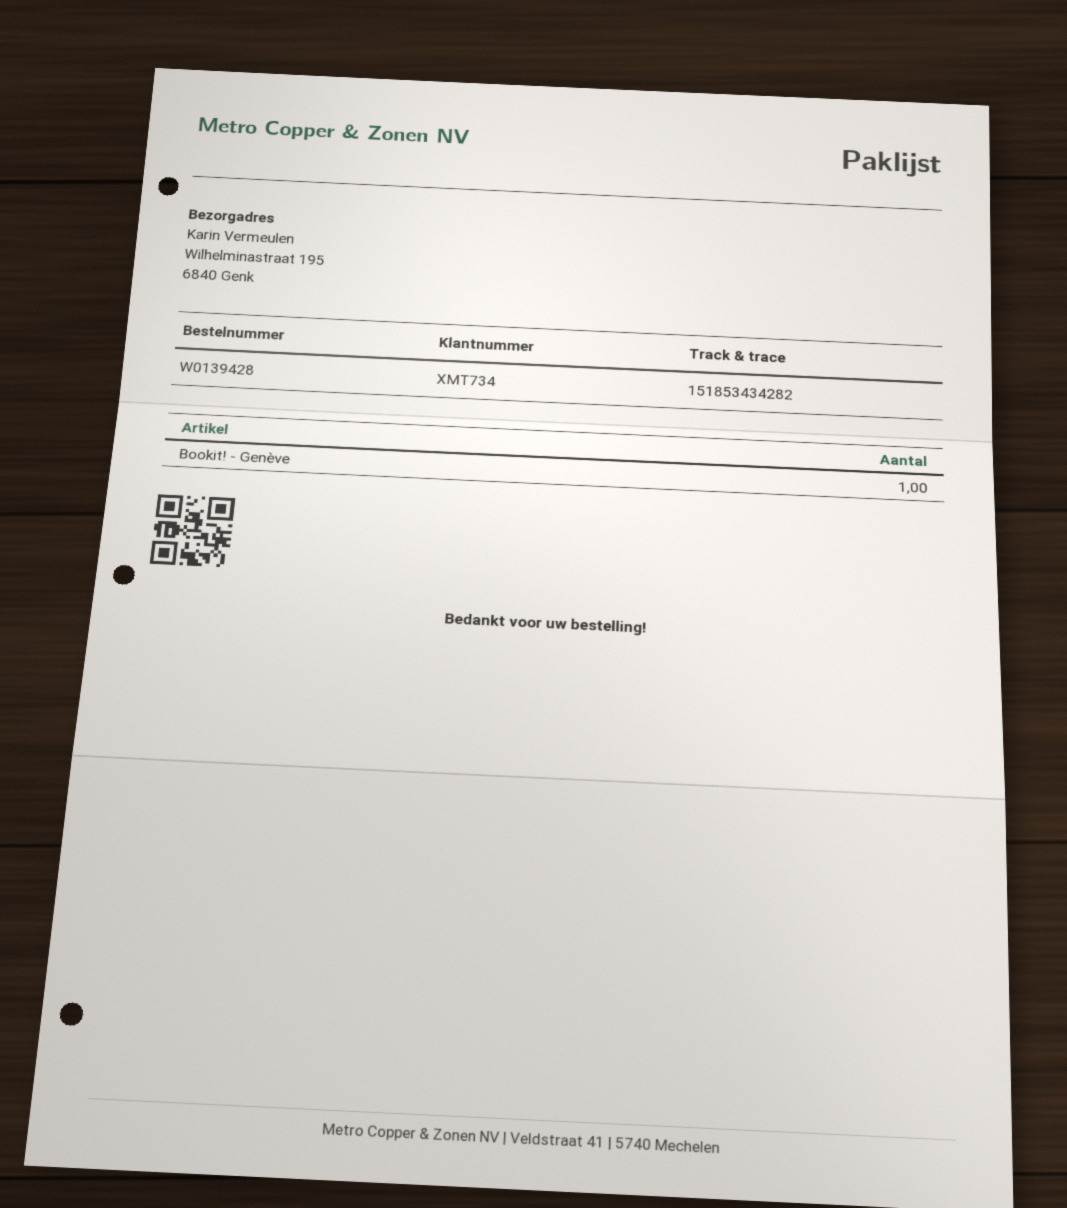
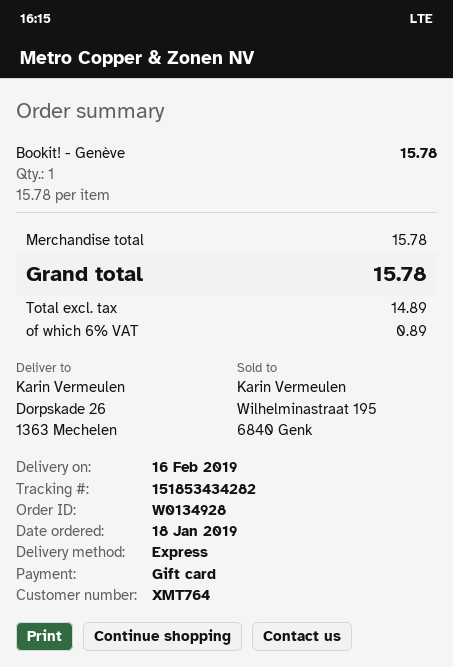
order number: W0139428 -> W0134928
customer number: XMT734 -> XMT764
ship to: Wilhelminastraat 195, 6840 Genk -> Dorpskade 26, 1363 Mechelen

